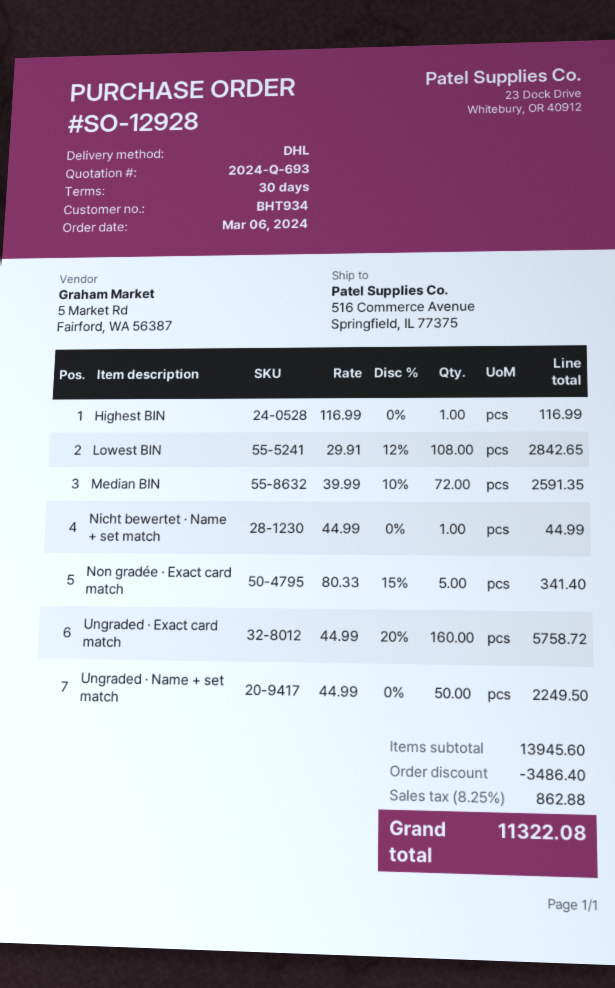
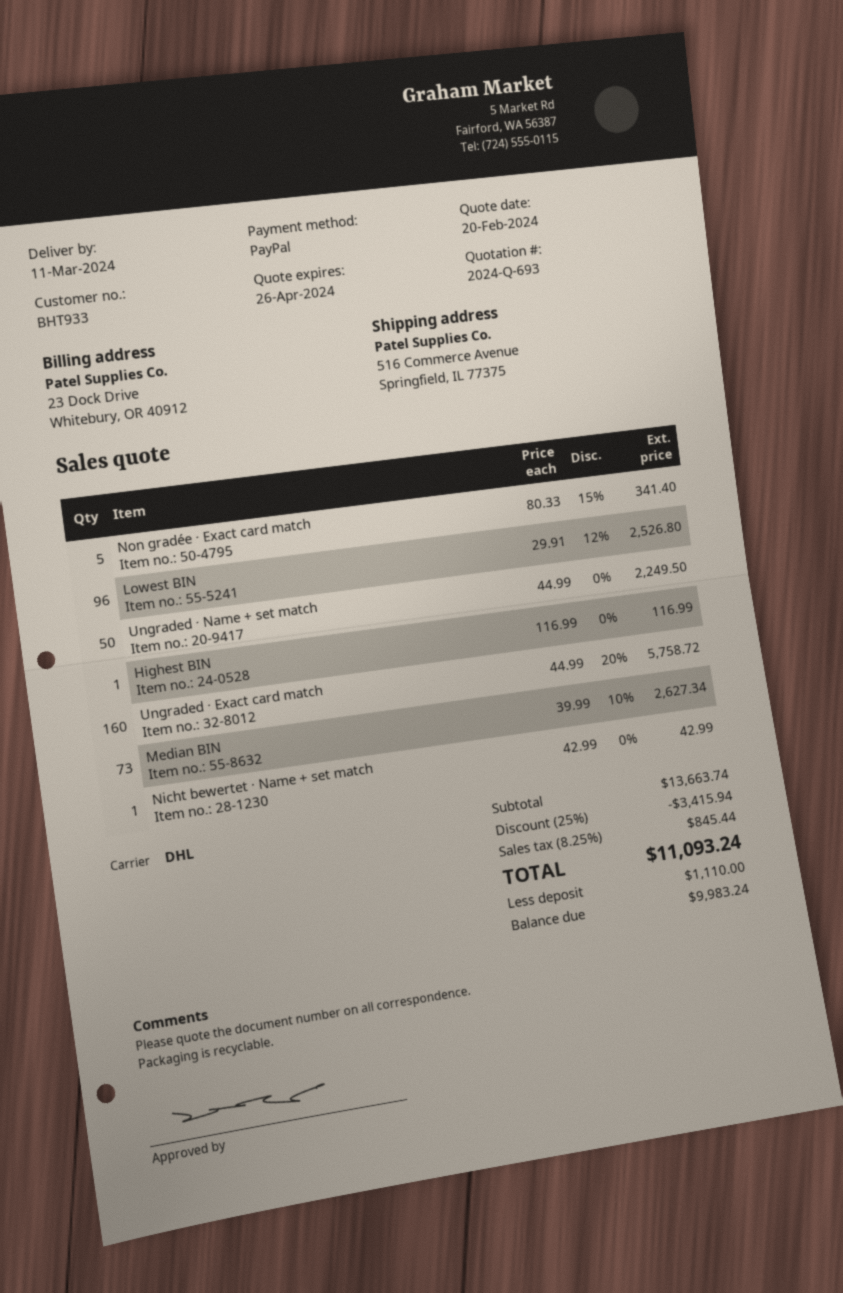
customer number: BHT934 -> BHT933
Lowest BIN: 108 x 29.91 - 12% = 2842.65 -> 96 x 29.91 - 12% = 2526.80
Median BIN: 72 x 39.99 - 10% = 2591.35 -> 73 x 39.99 - 10% = 2627.34
Nicht bewertet · Name + set match: 1 x 44.99 = 44.99 -> 1 x 42.99 = 42.99
subtotal: 13945.60 -> 13663.74
discount: 3486.40 -> 3415.94
tax: 8.25% = 862.88 -> 8.25% = 845.44
total: 11322.08 -> 11093.24

